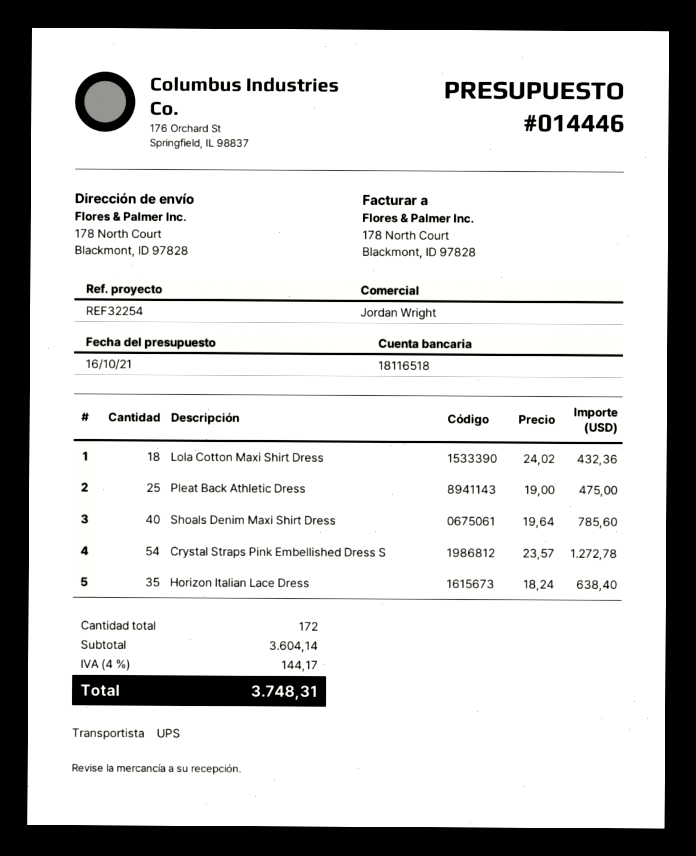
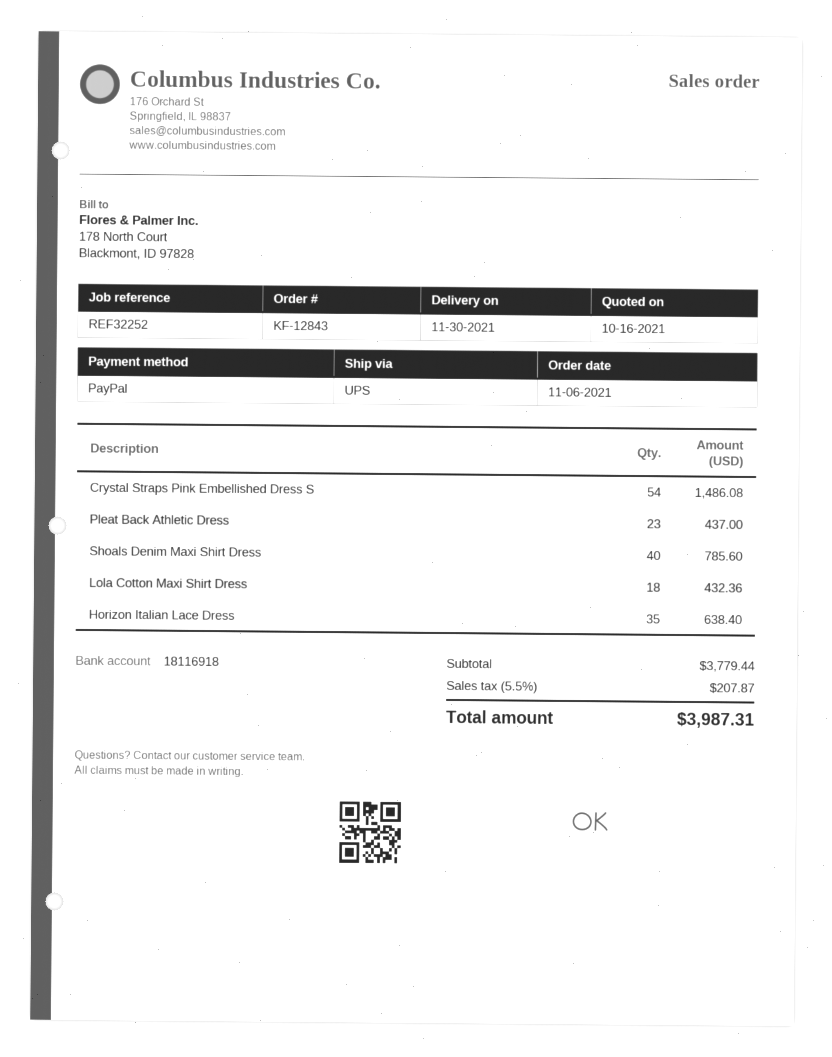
reference: REF32254 -> REF32252
bank account: 18116518 -> 18116918
Pleat Back Athletic Dress: 25 for 475.00 -> 23 for 437.00
Crystal Straps Pink Embellished Dress S: 54 for 1272.78 -> 54 for 1486.08
subtotal: 3604.14 -> 3779.44
tax: 4% = 144.17 -> 5.5% = 207.87
total: 3748.31 -> 3987.31

